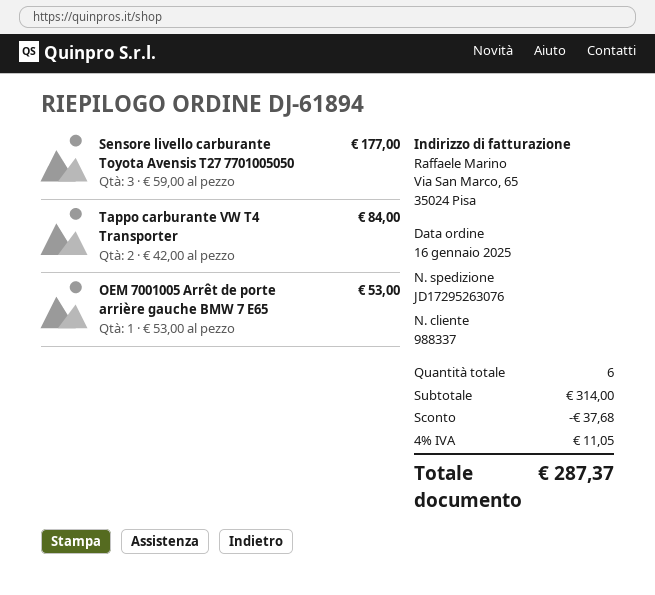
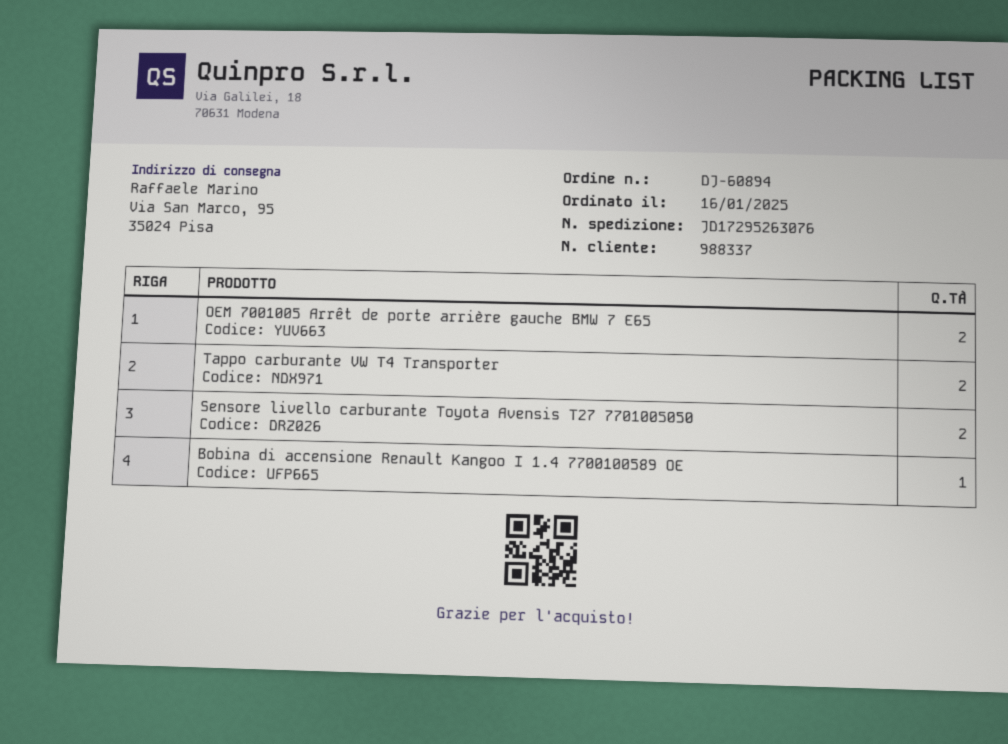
order number: DJ-61894 -> DJ-60894
Sensore livello carburante Toyota Avensis T27 7701005050: 3 -> 2
OEM 7001005 Arrêt de porte arrière gauche BMW 7 E65: 1 -> 2
Bobina di accensione Renault Kangoo I 1.4 7700100589 OE: none -> 1

